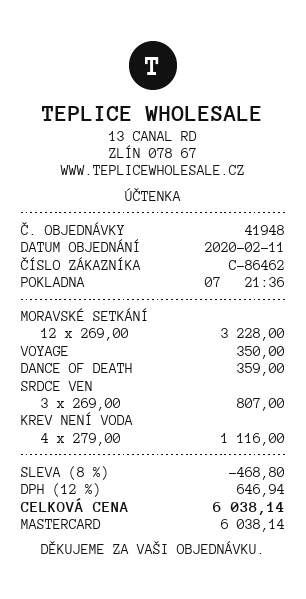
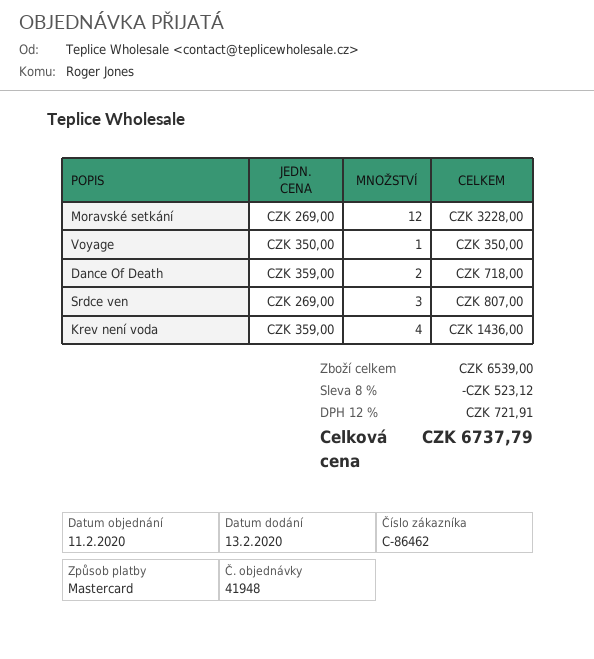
DANCE OF DEATH: 1 x 359.00 = 359.00 -> 2 x 359.00 = 718.00
KREV NENÍ VODA: 4 x 279.00 = 1116.00 -> 4 x 359.00 = 1436.00
discount: 8% = 468.80 -> 8% = 523.12
tax: 12% = 646.94 -> 12% = 721.91
total: 6038.14 -> 6737.79

